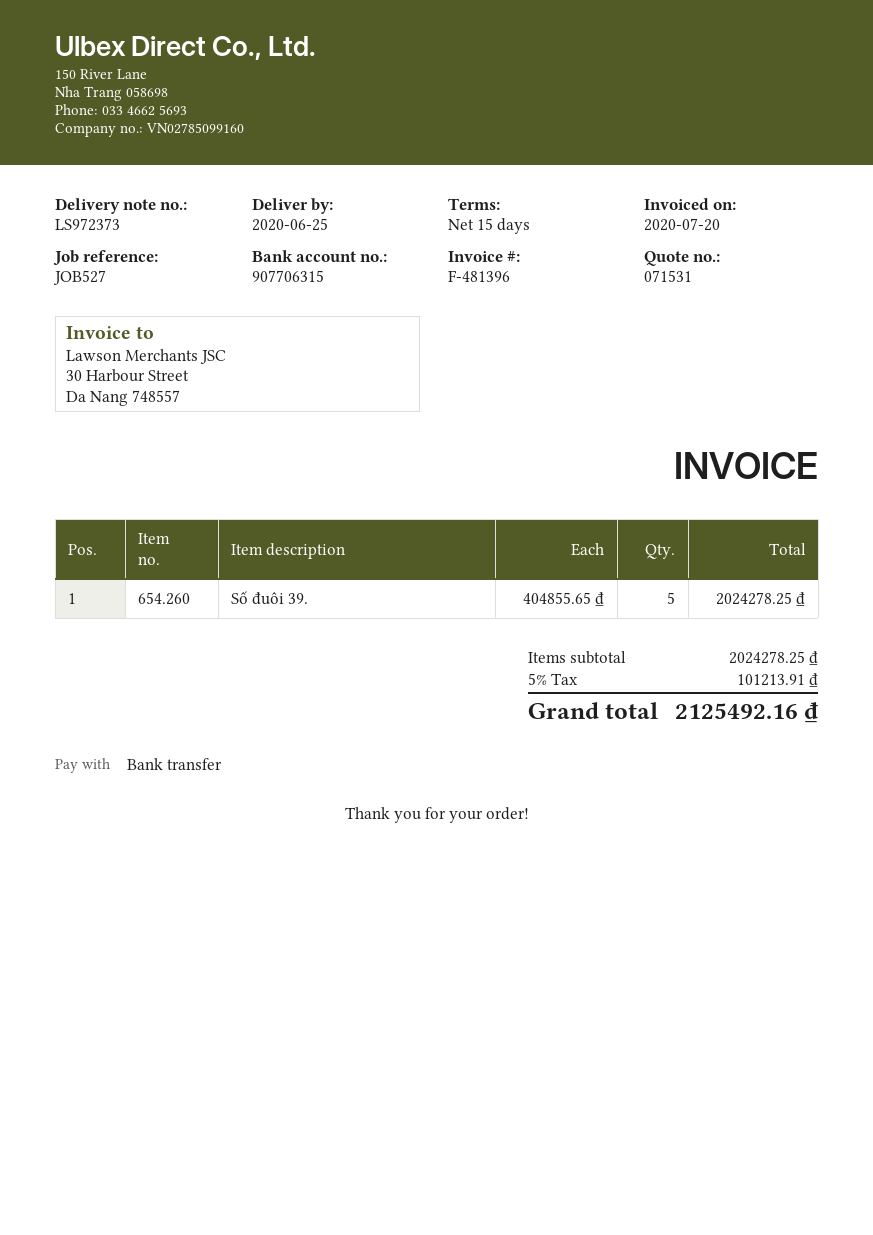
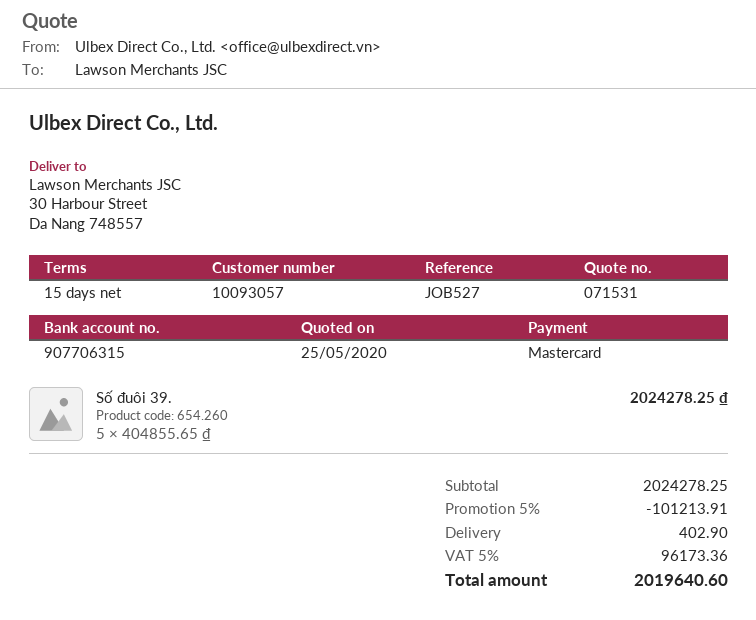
payment method: bank transfer -> Mastercard
discount: none -> 5% = 101213.91
shipping: none -> 402.90
tax: 5% = 101213.91 -> 5% = 96173.36
total: 2125492.16 -> 2019640.60

